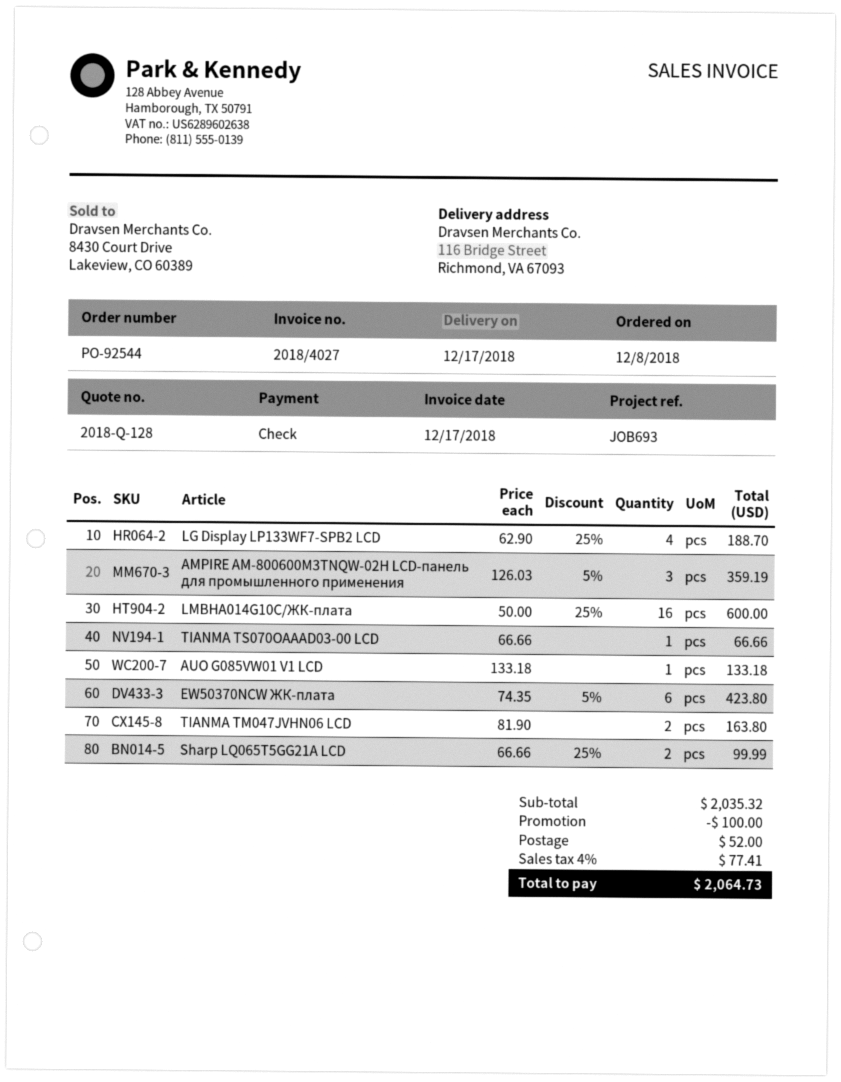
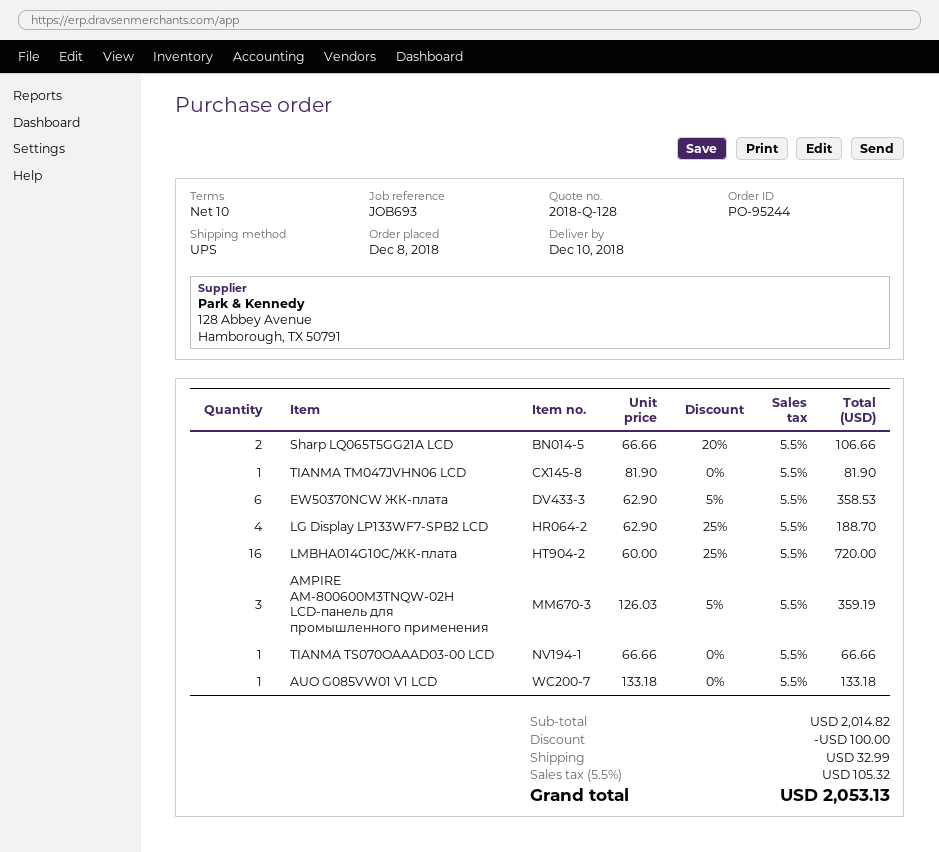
order number: PO-92544 -> PO-95244
delivery date: 2018-12-17 -> 2018-12-10
LMBHA014G10C/ЖК-плата: 16 x 50.00 - 25% = 600.00 -> 16 x 60.00 - 25% = 720.00
EW50370NCW ЖК-плата: 6 x 74.35 - 5% = 423.80 -> 6 x 62.90 - 5% = 358.53
TIANMA TM047JVHN06 LCD: 2 x 81.90 = 163.80 -> 1 x 81.90 = 81.90
Sharp LQ065T5GG21A LCD: 2 x 66.66 - 25% = 99.99 -> 2 x 66.66 - 20% = 106.66
subtotal: 2035.32 -> 2014.82
shipping: 52.00 -> 32.99
tax: 4% = 77.41 -> 5.5% = 105.32
total: 2064.73 -> 2053.13

